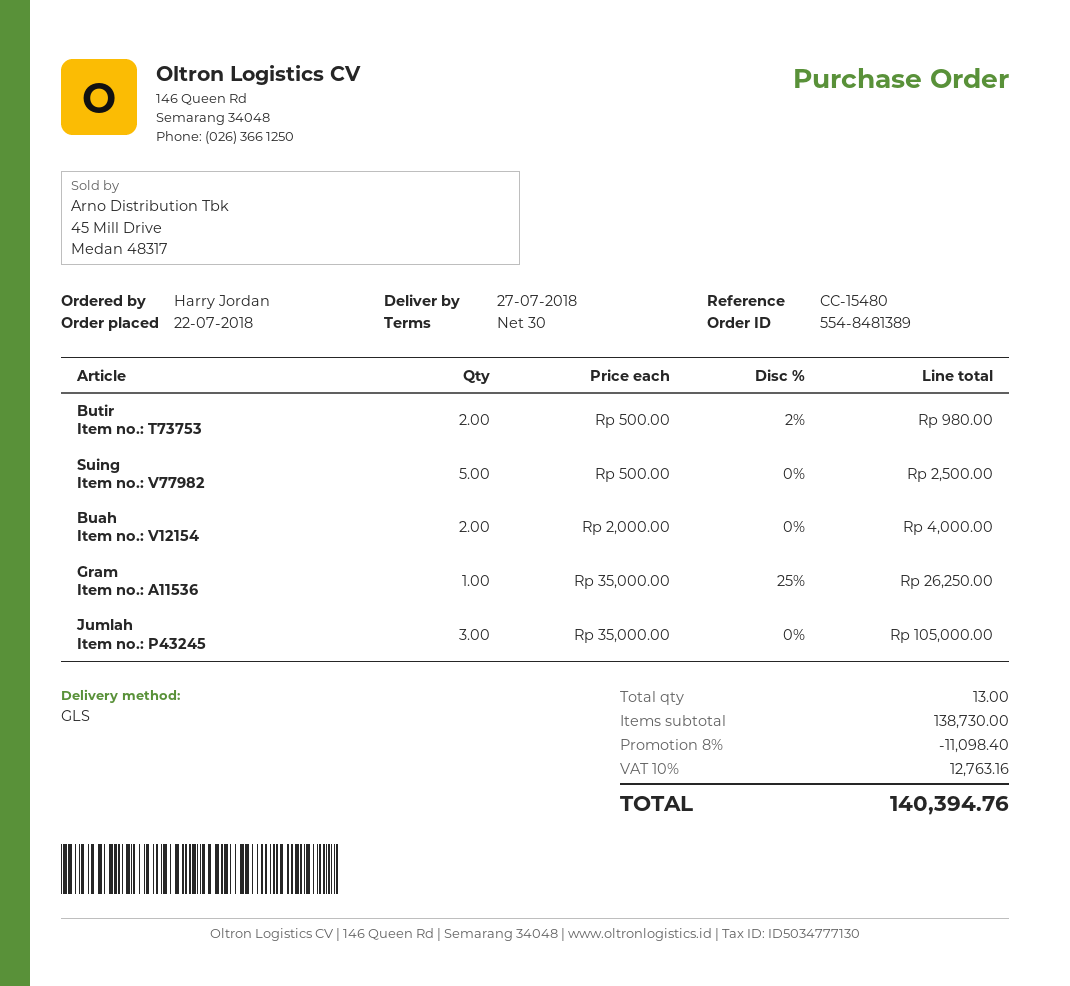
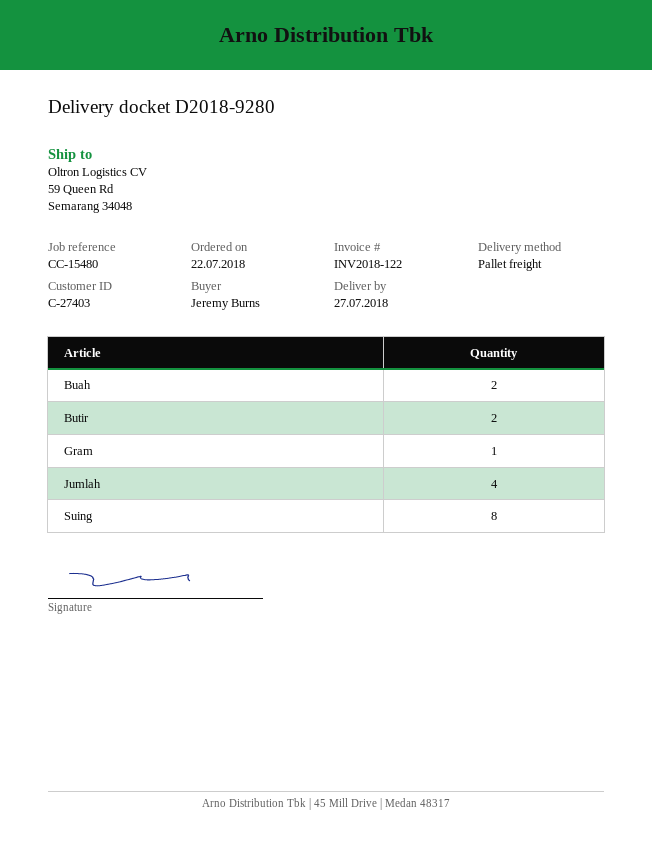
ordered by: Harry Jordan -> Jeremy Burns
shipping method: GLS -> pallet freight
Suing: 5 -> 8
Jumlah: 3 -> 4

